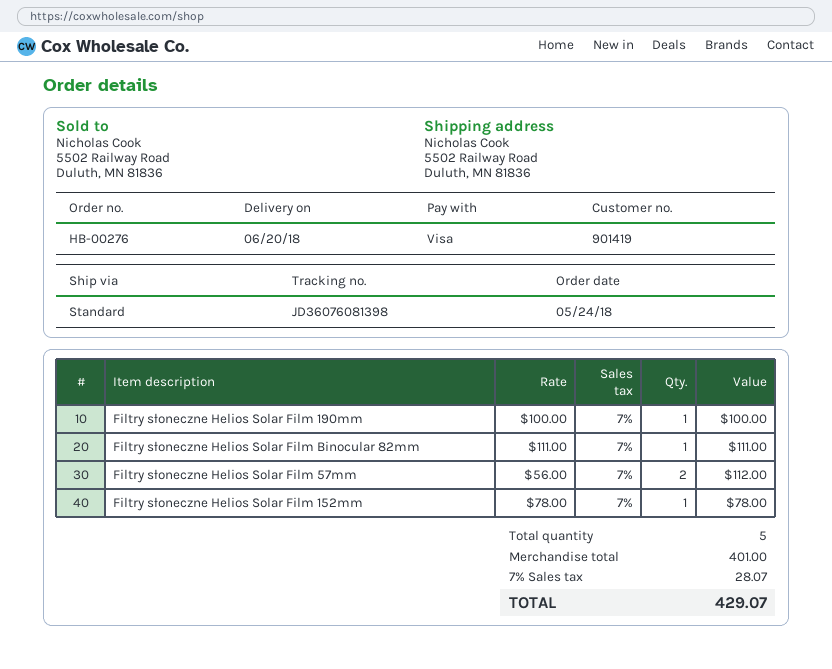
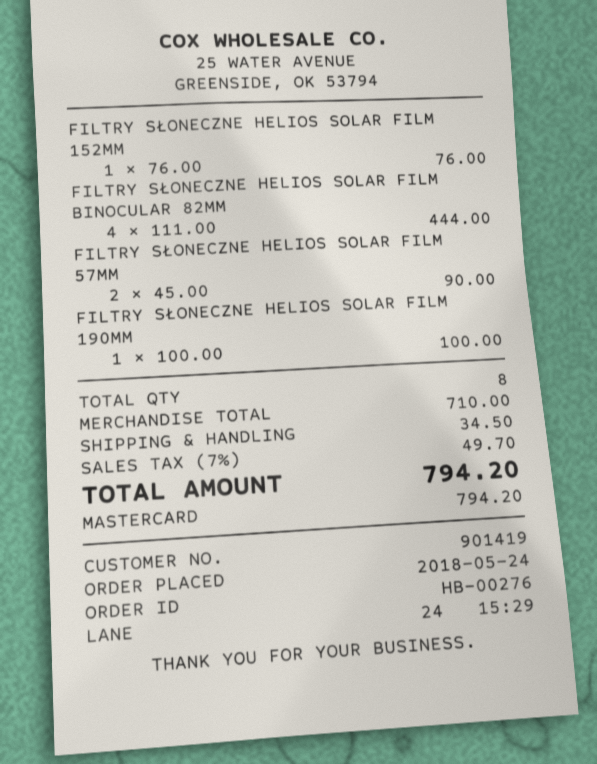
payment method: Visa -> Mastercard
Filtry słoneczne Helios Solar Film Binocular 82mm: 1 x 111.00 = 111.00 -> 4 x 111.00 = 444.00
Filtry słoneczne Helios Solar Film 57mm: 2 x 56.00 = 112.00 -> 2 x 45.00 = 90.00
Filtry słoneczne Helios Solar Film 152mm: 1 x 78.00 = 78.00 -> 1 x 76.00 = 76.00
total quantity: 5 -> 8
subtotal: 401.00 -> 710.00
shipping: none -> 34.50
tax: 7% = 28.07 -> 7% = 49.70
total: 429.07 -> 794.20

